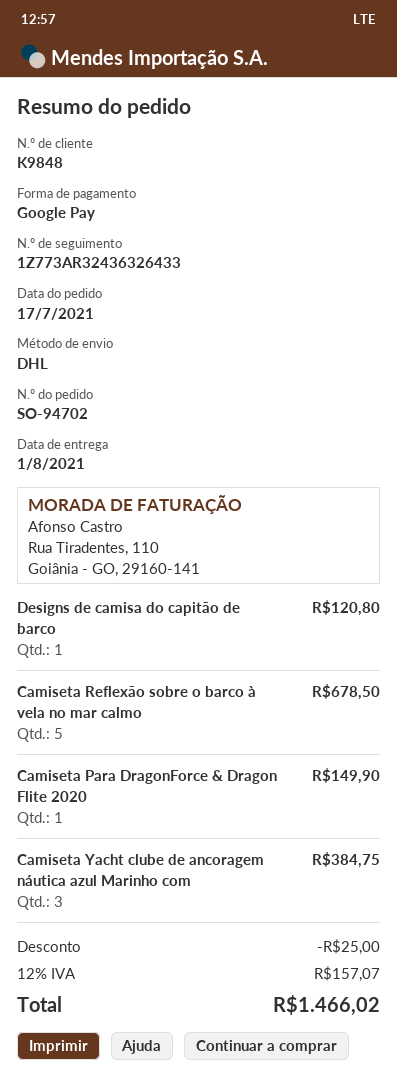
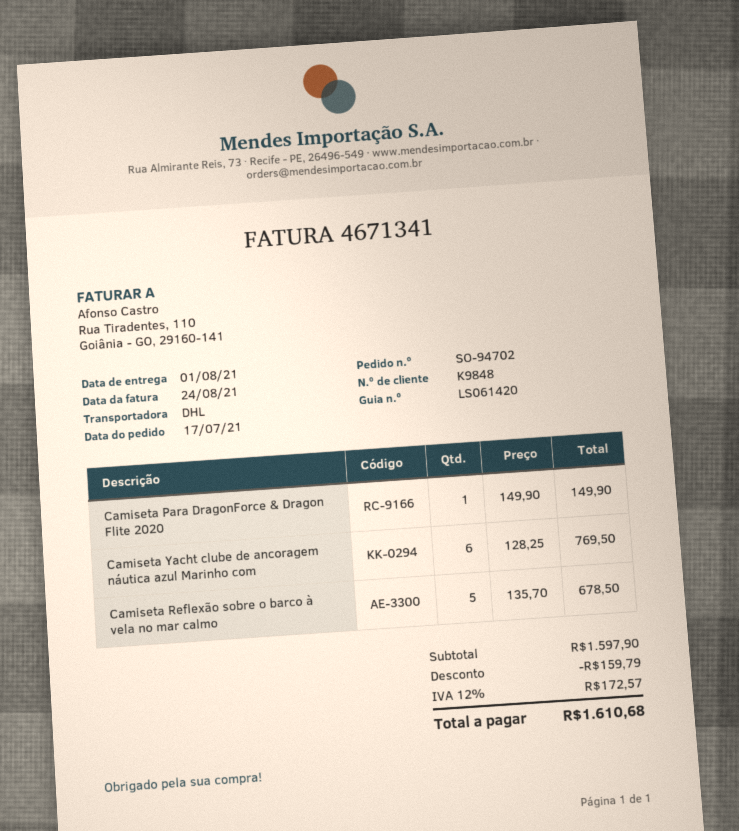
Designs de camisa do capitão de barco: 1 for 120.80 -> none
Camiseta Yacht clube de ancoragem náutica azul Marinho com: 3 for 384.75 -> 6 for 769.50
discount: 25.00 -> 159.79
tax: 12% = 157.07 -> 12% = 172.57
total: 1466.02 -> 1610.68

